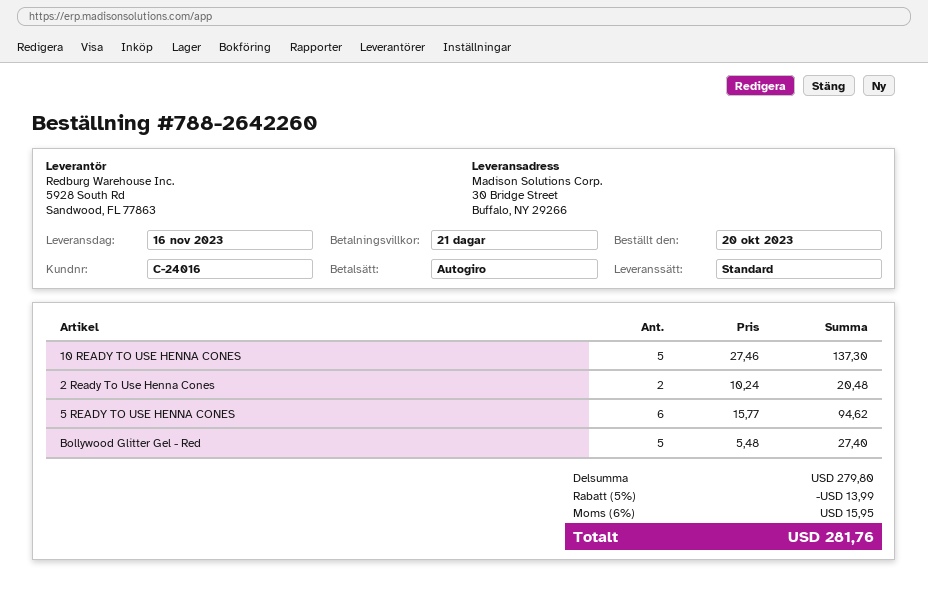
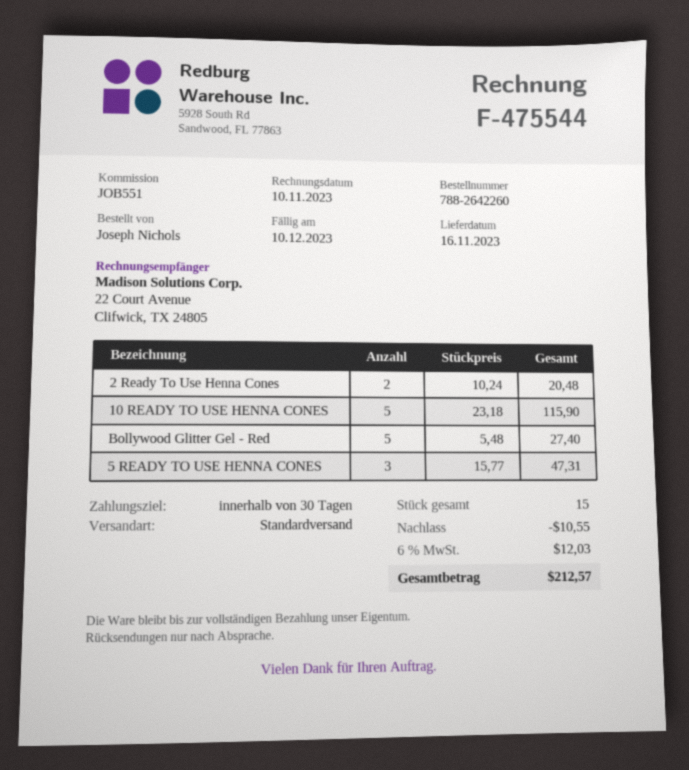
payment terms: 21 days -> 30 days
10 READY TO USE HENNA CONES: 5 x 27.46 = 137.30 -> 5 x 23.18 = 115.90
5 READY TO USE HENNA CONES: 6 x 15.77 = 94.62 -> 3 x 15.77 = 47.31
discount: 13.99 -> 10.55
tax: 6% = 15.95 -> 6% = 12.03
total: 281.76 -> 212.57

